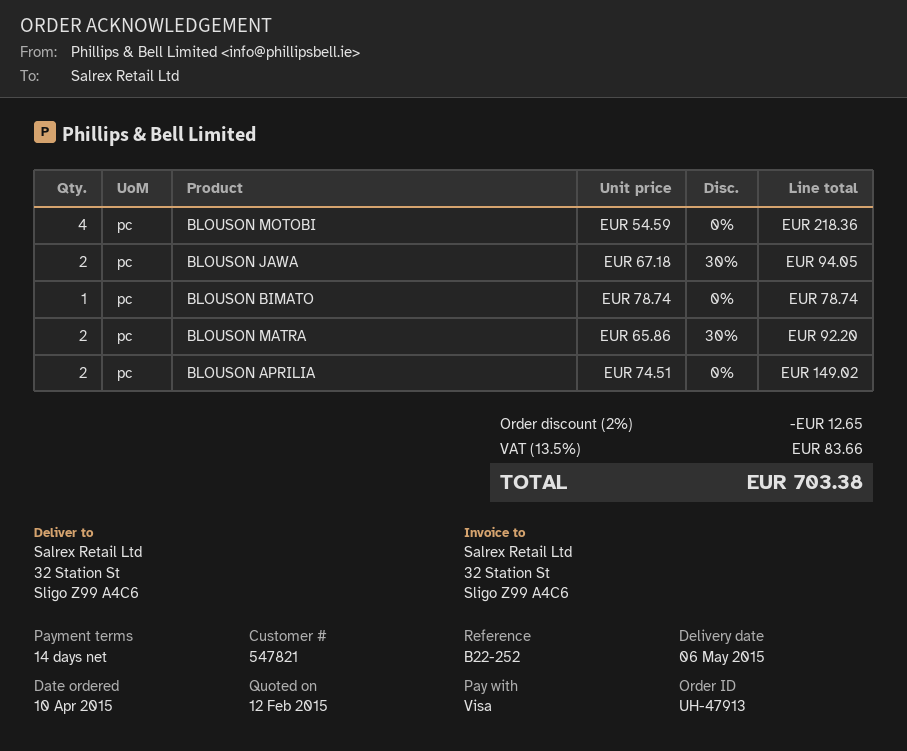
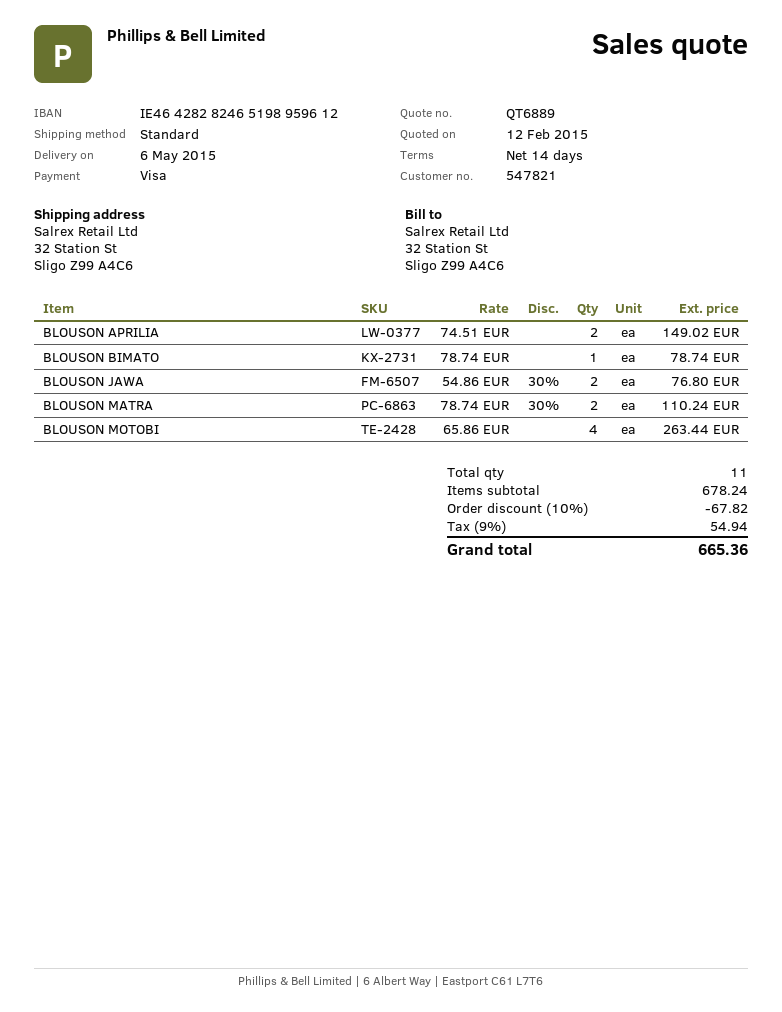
BLOUSON MOTOBI: 4 x 54.59 = 218.36 -> 4 x 65.86 = 263.44
BLOUSON JAWA: 2 x 67.18 - 30% = 94.05 -> 2 x 54.86 - 30% = 76.80
BLOUSON MATRA: 2 x 65.86 - 30% = 92.20 -> 2 x 78.74 - 30% = 110.24
discount: 2% = 12.65 -> 10% = 67.82
tax: 13.5% = 83.66 -> 9% = 54.94
total: 703.38 -> 665.36

